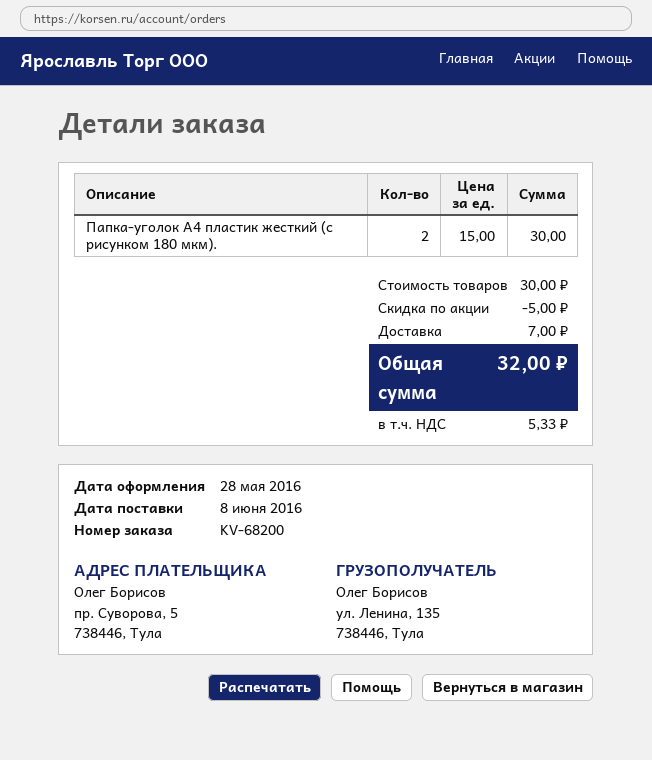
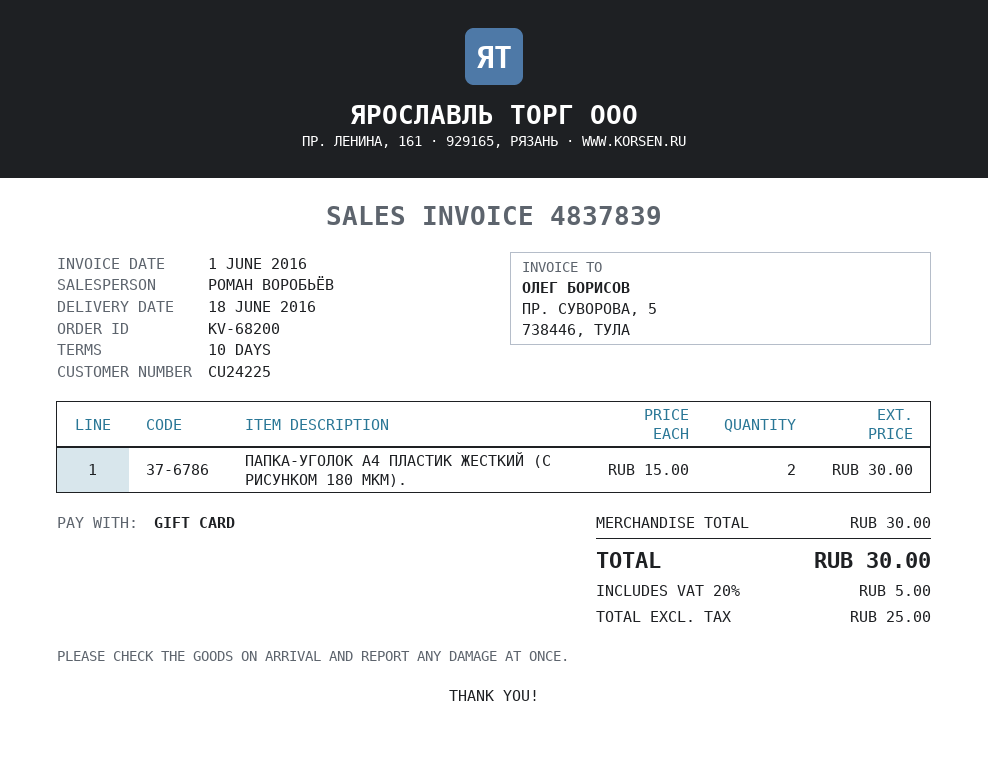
delivery date: 2016-06-08 -> 2016-06-18
discount: 5.00 -> none
shipping: 7.00 -> none
tax: 5.33 -> 5.00
total: 32.00 -> 30.00

